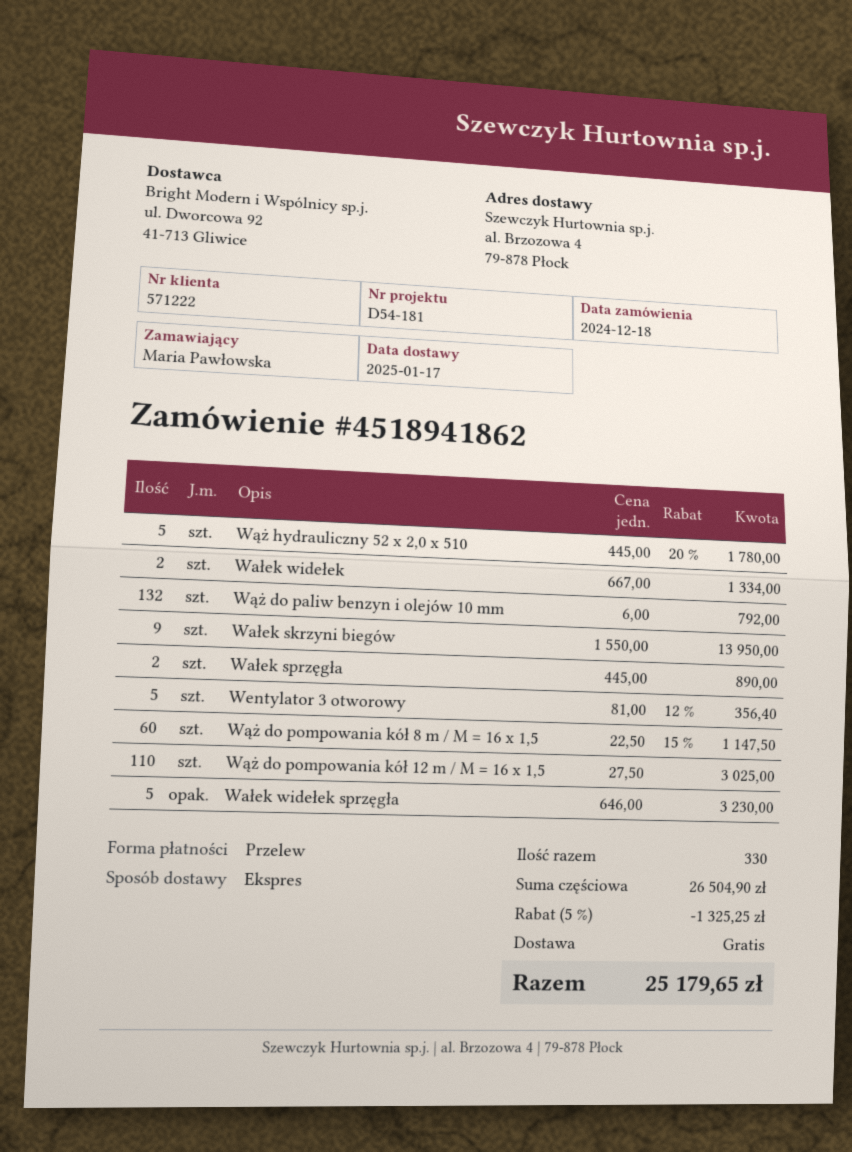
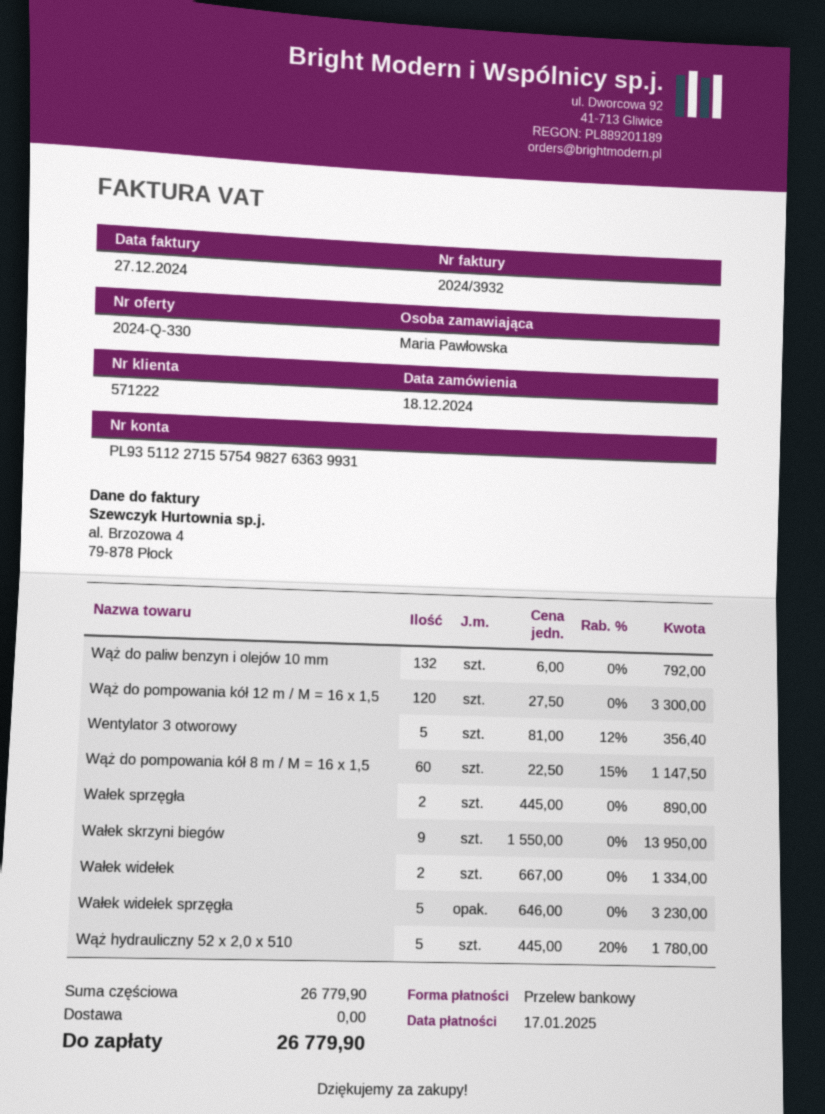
Wąż do pompowania kół 12 m / M = 16 x 1,5: 110 x 27.50 = 3025.00 -> 120 x 27.50 = 3300.00
subtotal: 26504.90 -> 26779.90
discount: 5% = 1325.25 -> none
total: 25179.65 -> 26779.90

